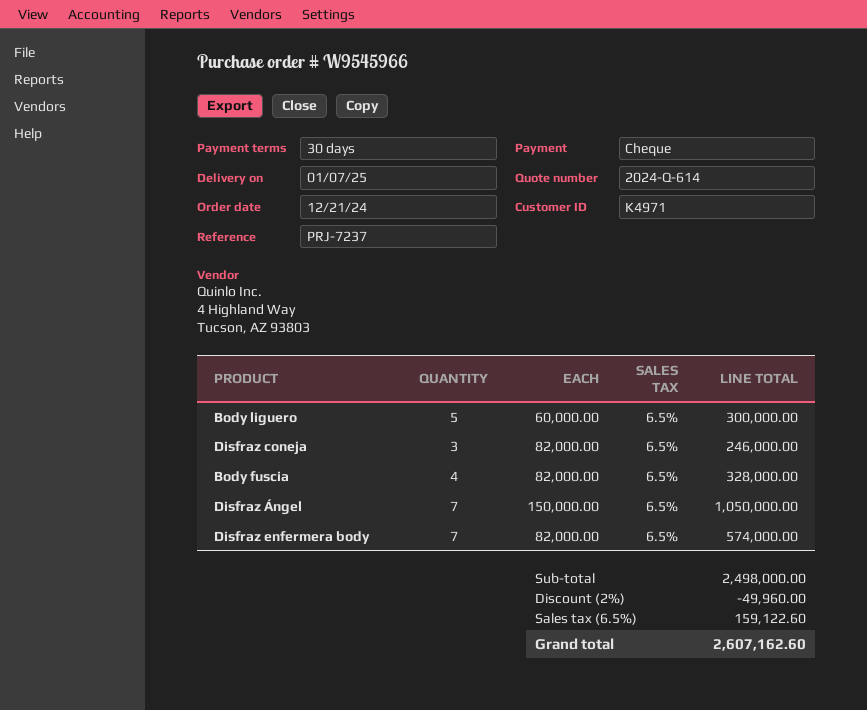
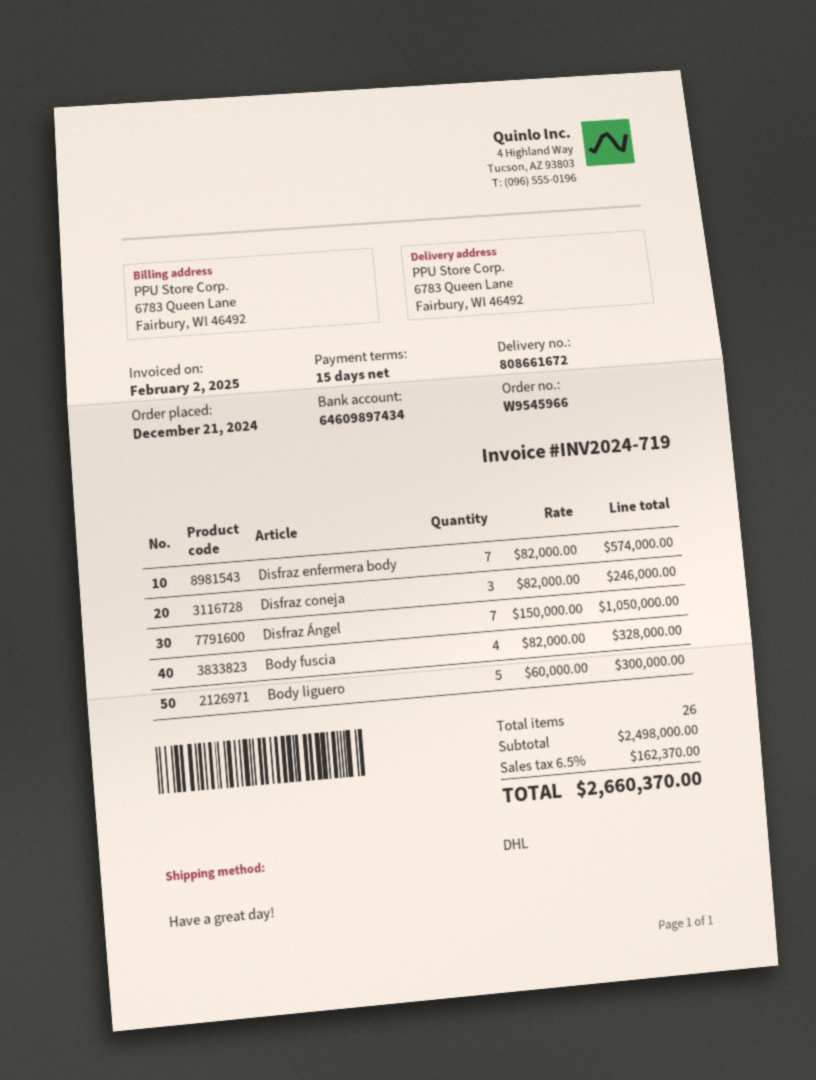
payment terms: 30 days -> 15 days
discount: 2% = 49960.00 -> none
tax: 6.5% = 159122.60 -> 6.5% = 162370.00
total: 2607162.60 -> 2660370.00

